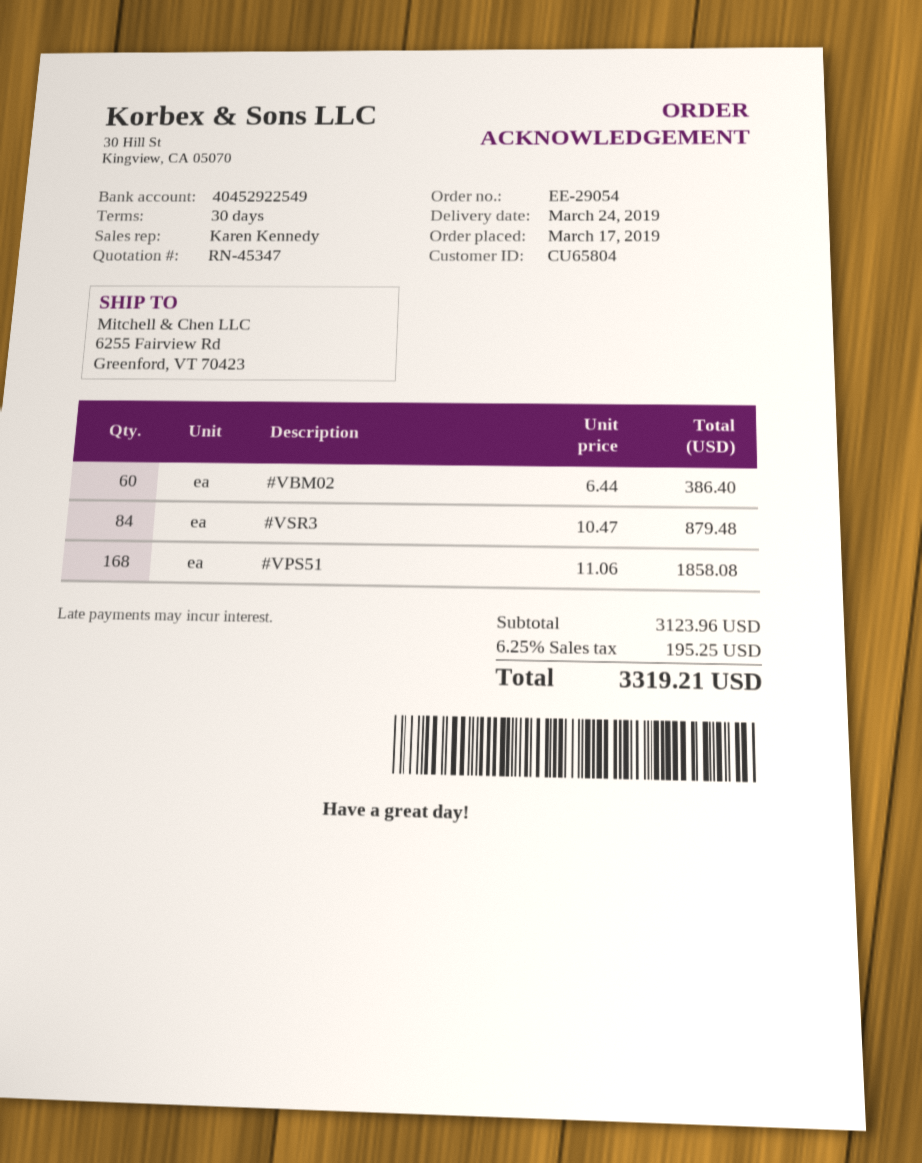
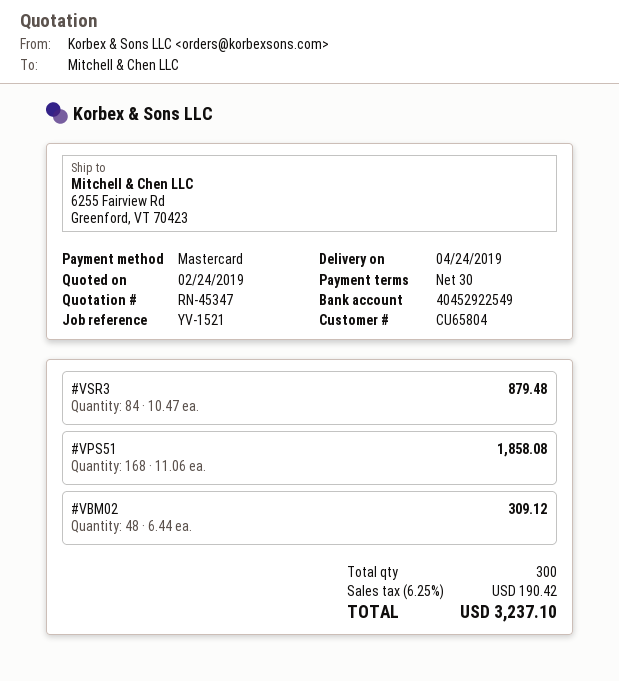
delivery date: 2019-03-24 -> 2019-04-24
#VBM02: 60 x 6.44 = 386.40 -> 48 x 6.44 = 309.12
tax: 6.25% = 195.25 -> 6.25% = 190.42
total: 3319.21 -> 3237.10

